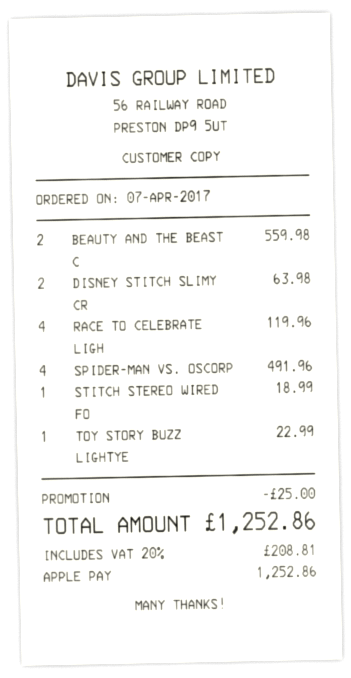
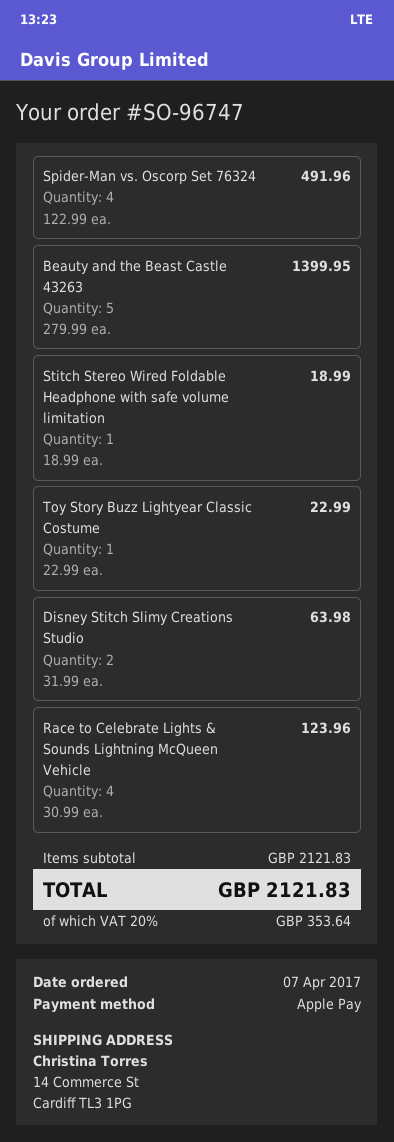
BEAUTY AND THE BEAST C: 2 for 559.98 -> 5 for 1399.95
RACE TO CELEBRATE LIGH: 4 for 119.96 -> 4 for 123.96
discount: 25.00 -> none
tax: 20% = 208.81 -> 20% = 353.64
total: 1252.86 -> 2121.83

